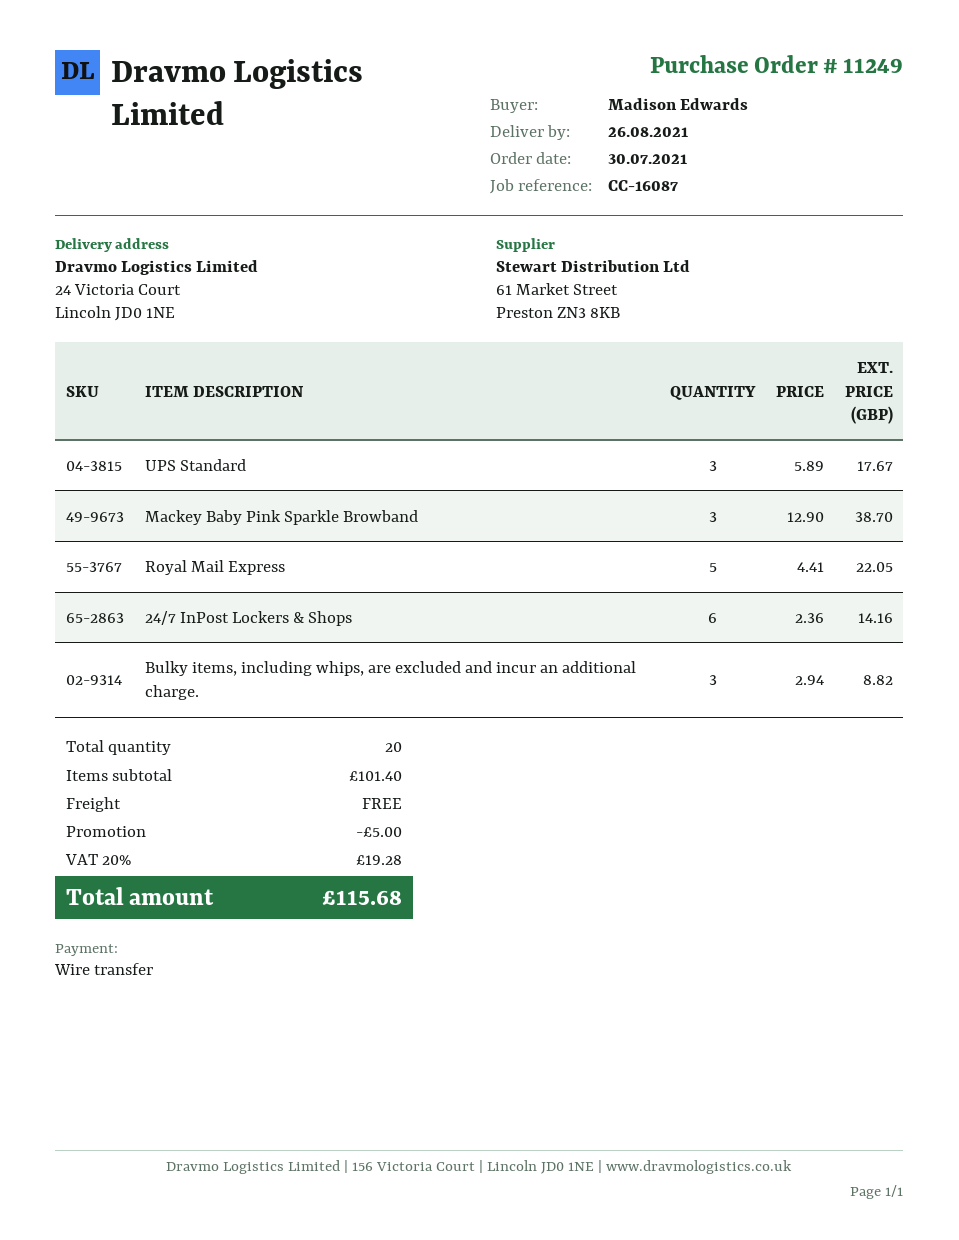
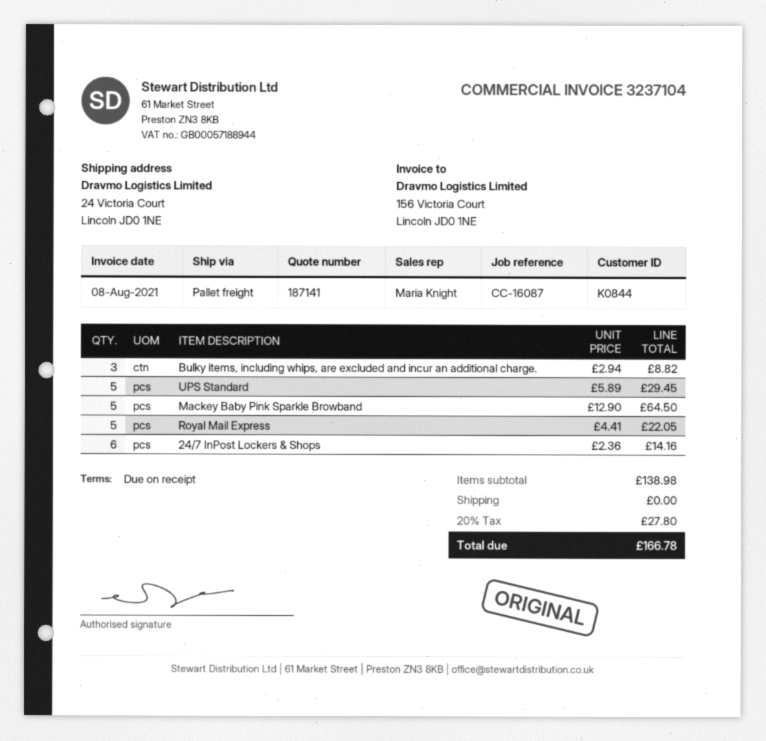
UPS Standard: 3 x 5.89 = 17.67 -> 5 x 5.89 = 29.45
Mackey Baby Pink Sparkle Browband: 3 x 12.90 = 38.70 -> 5 x 12.90 = 64.50
subtotal: 101.40 -> 138.98
discount: 5.00 -> none
tax: 20% = 19.28 -> 20% = 27.80
total: 115.68 -> 166.78

